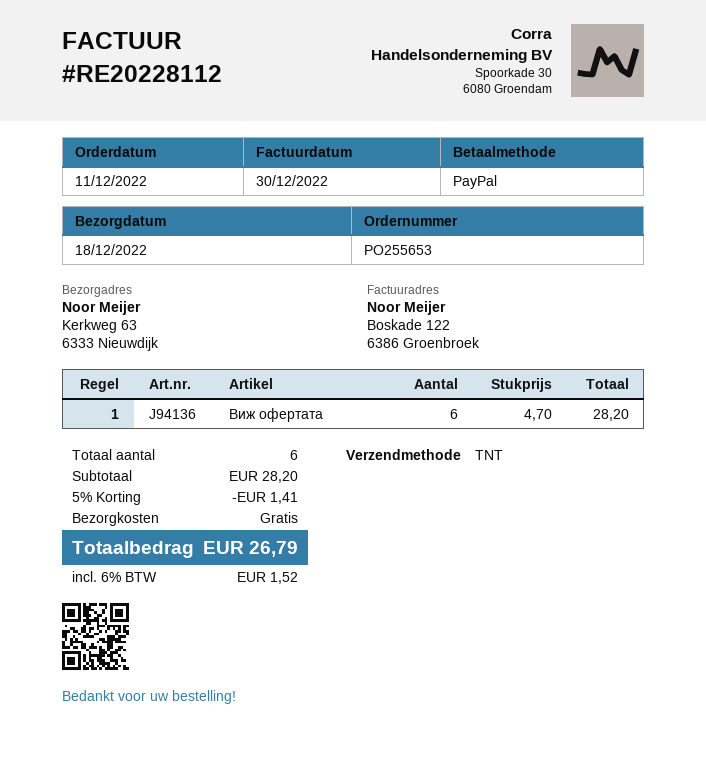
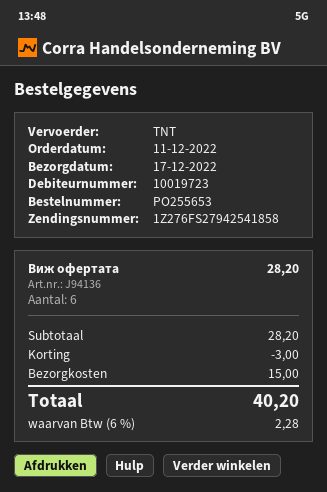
delivery date: 2022-12-18 -> 2022-12-17
discount: 1.41 -> 3.00
shipping: 0.00 -> 15.00
tax: 6% = 1.52 -> 6% = 2.28
total: 26.79 -> 40.20

